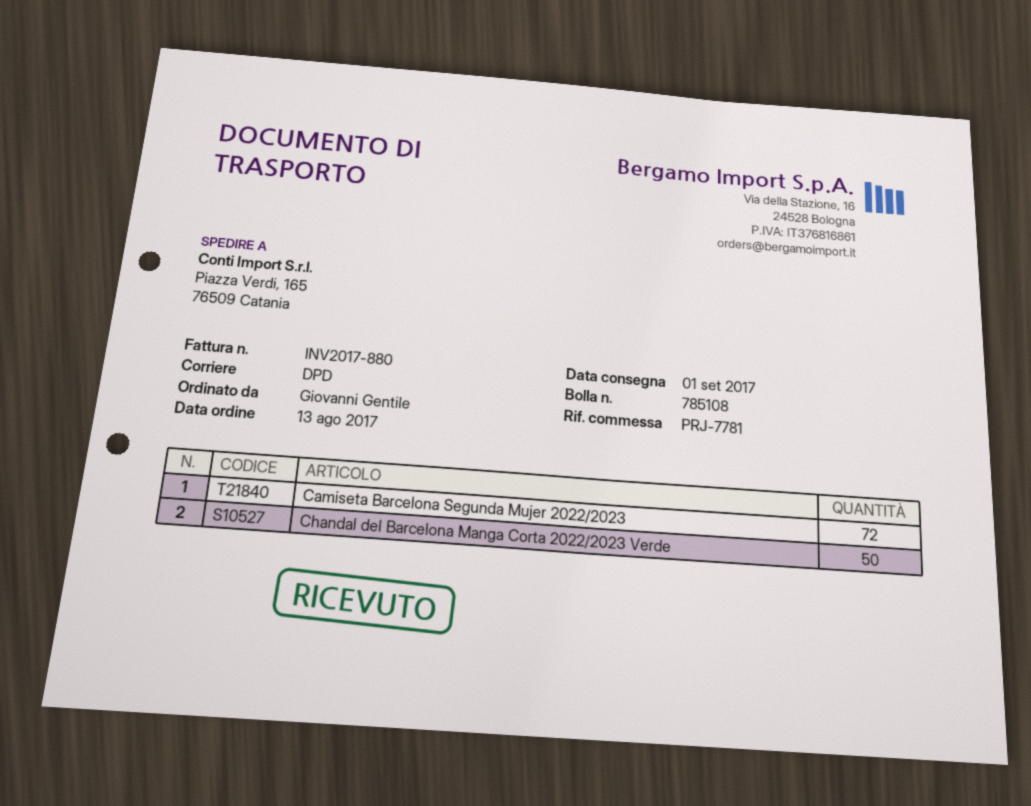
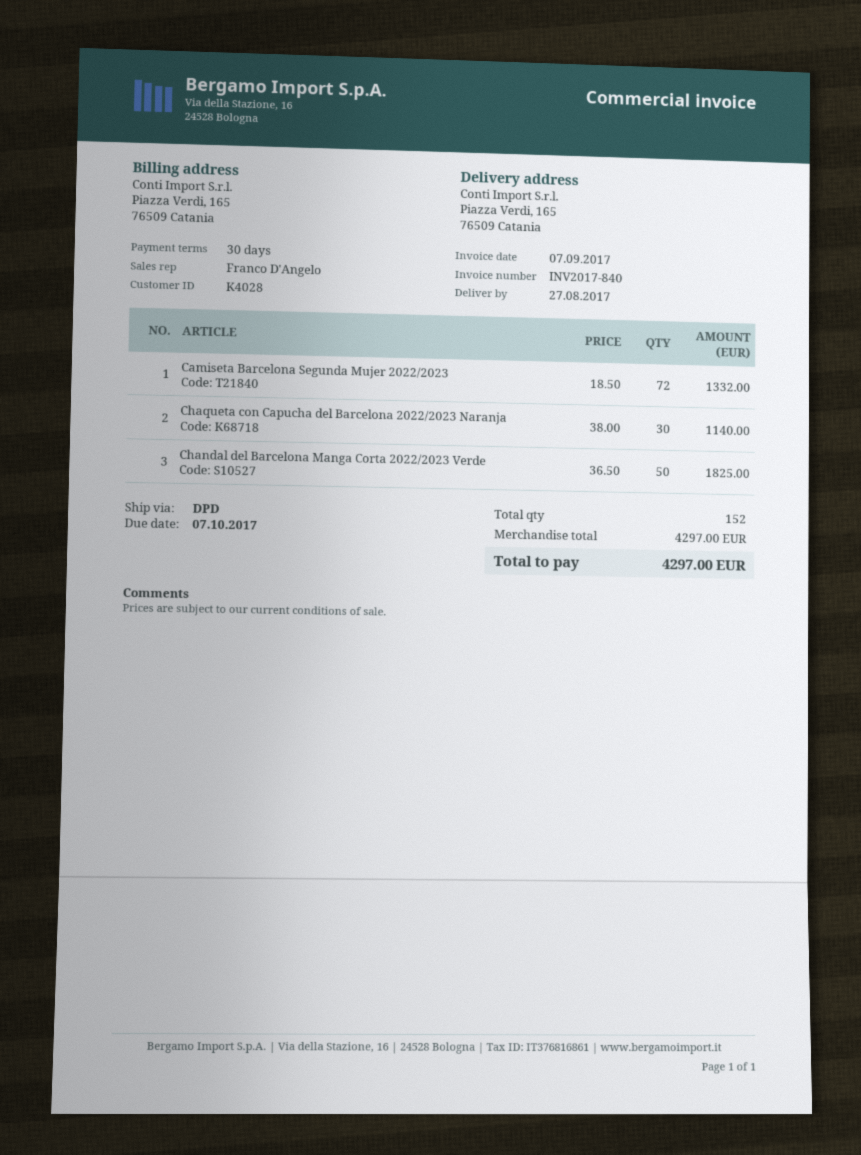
delivery date: 2017-09-01 -> 2017-08-27
invoice number: INV2017-880 -> INV2017-840
Chaqueta con Capucha del Barcelona 2022/2023 Naranja: none -> 30

